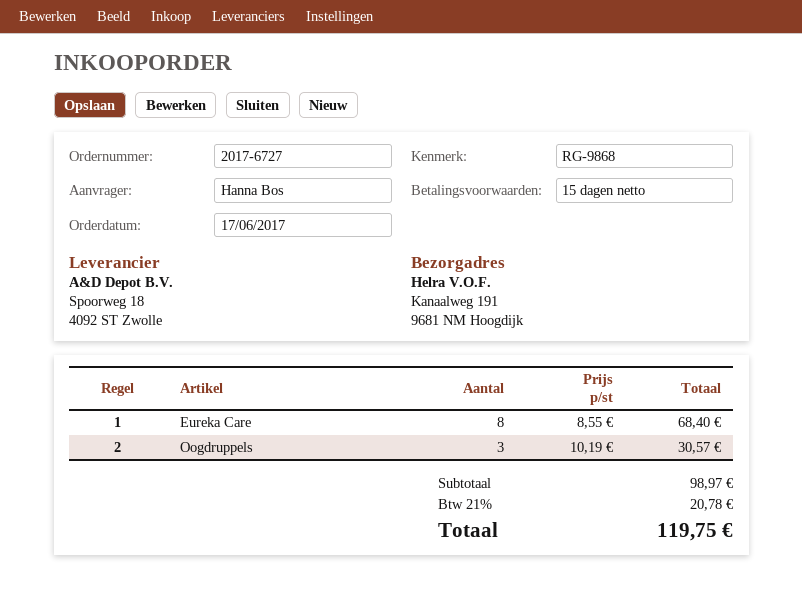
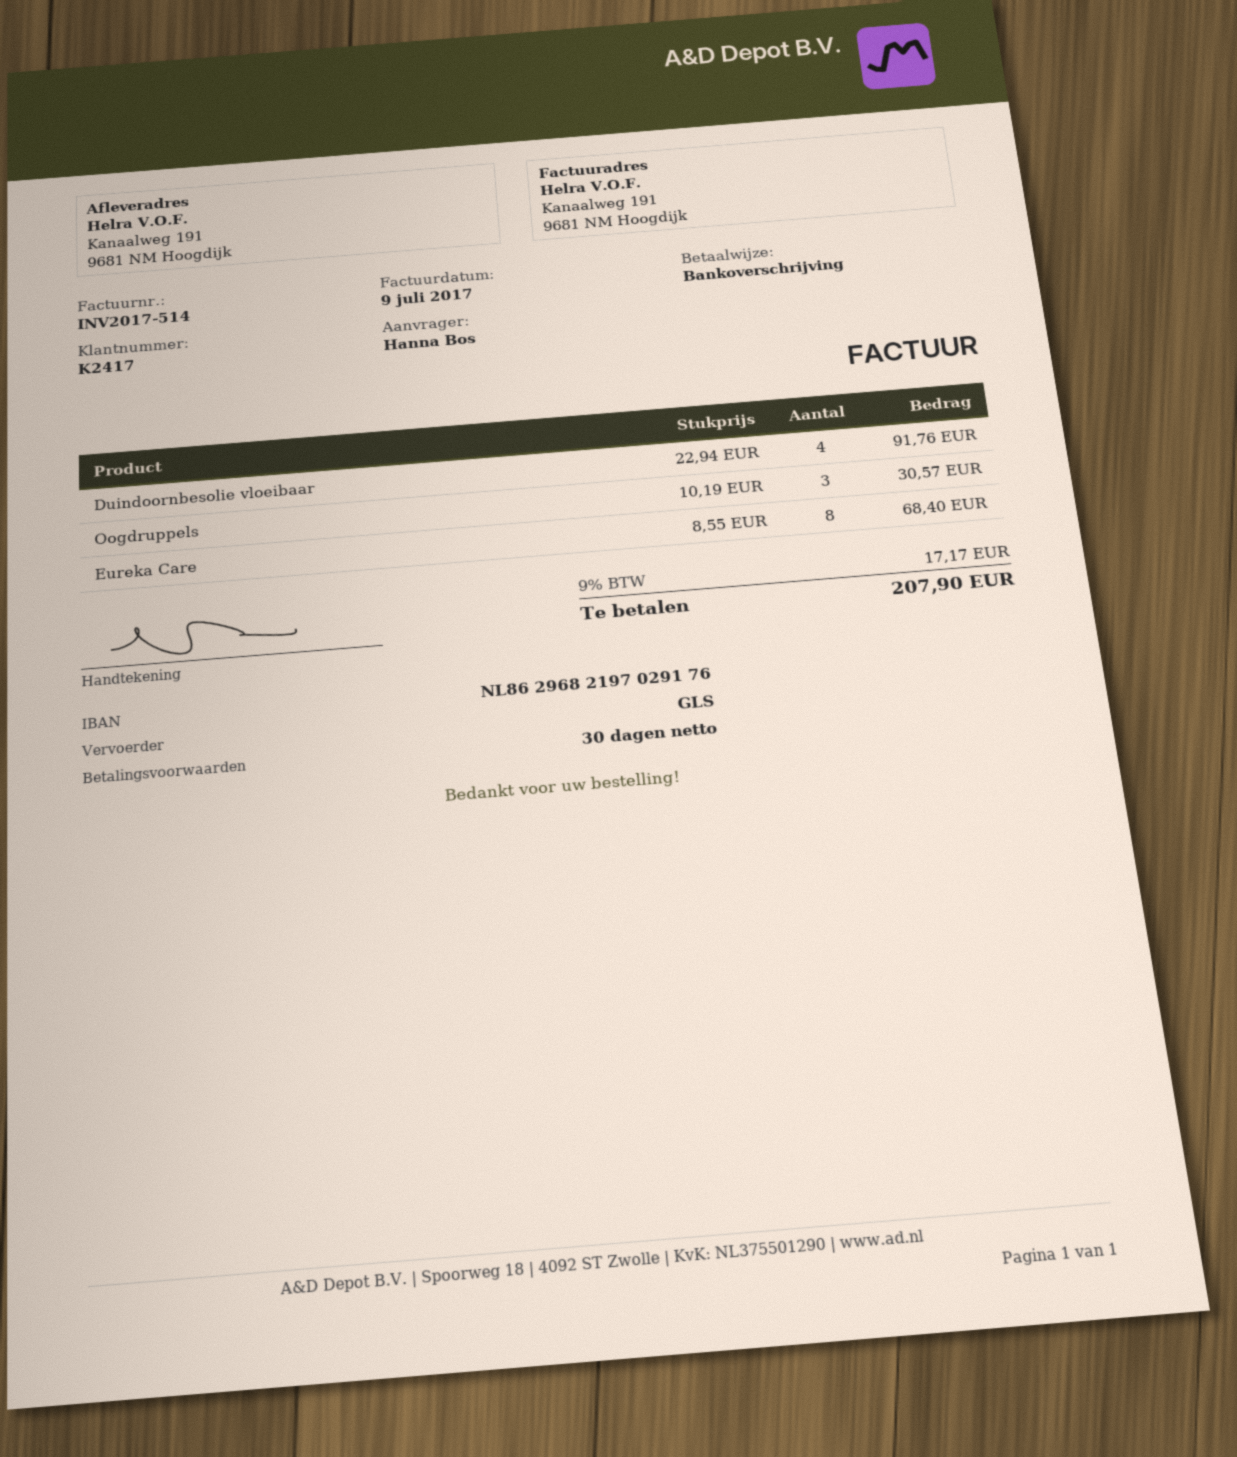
payment terms: 15 days -> 30 days
Duindoornbesolie vloeibaar: none -> 4 x 22.94 = 91.76
tax: 21% = 20.78 -> 9% = 17.17
total: 119.75 -> 207.90

